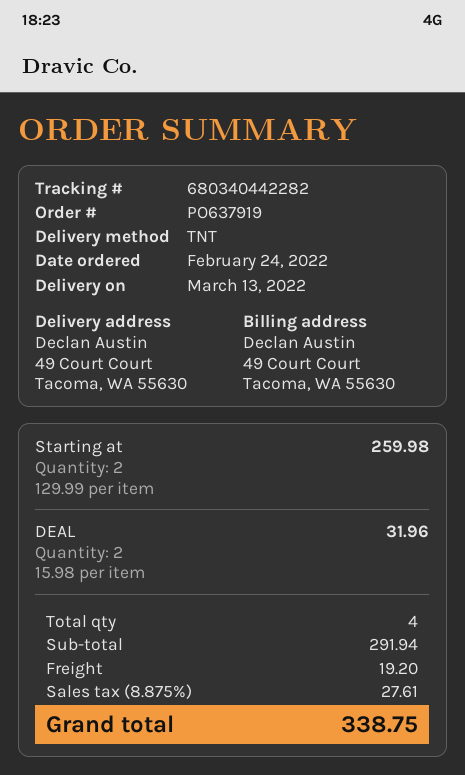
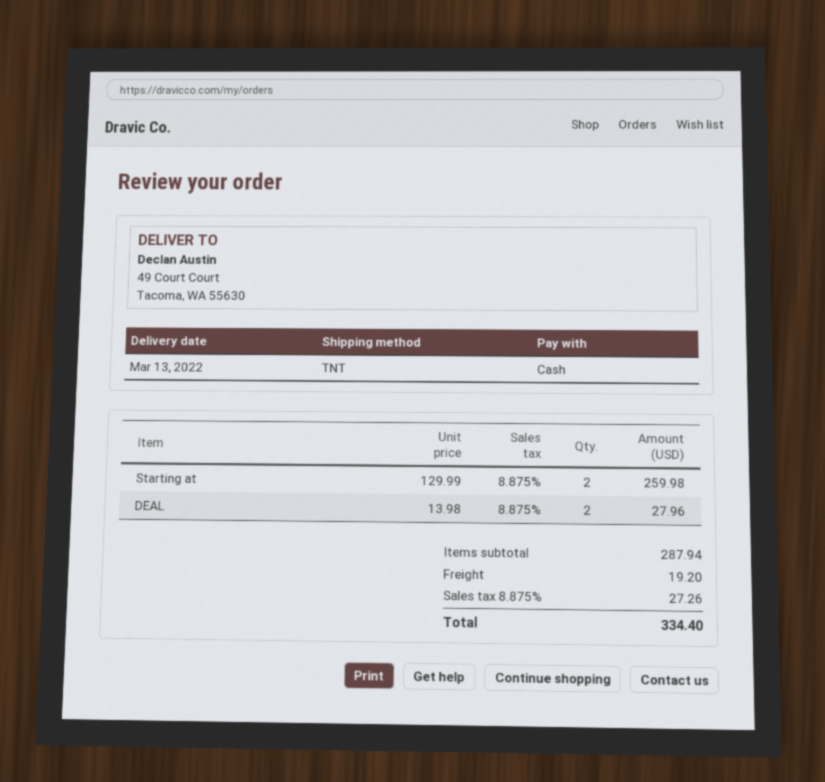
DEAL: 2 x 15.98 = 31.96 -> 2 x 13.98 = 27.96
subtotal: 291.94 -> 287.94
tax: 8.875% = 27.61 -> 8.875% = 27.26
total: 338.75 -> 334.40

